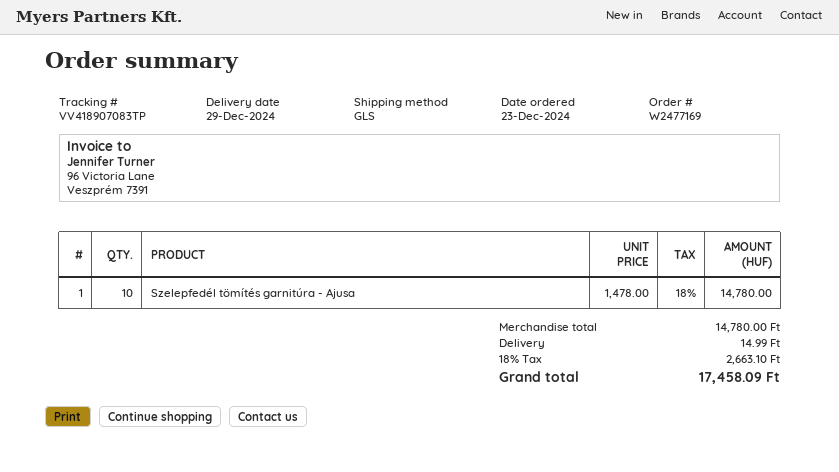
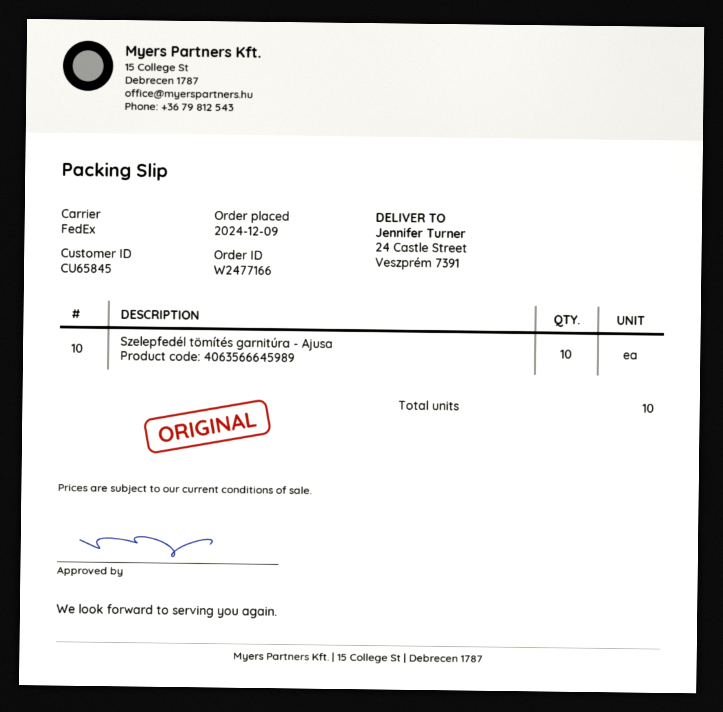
order number: W2477169 -> W2477166
order date: 2024-12-23 -> 2024-12-09
shipping method: GLS -> FedEx

